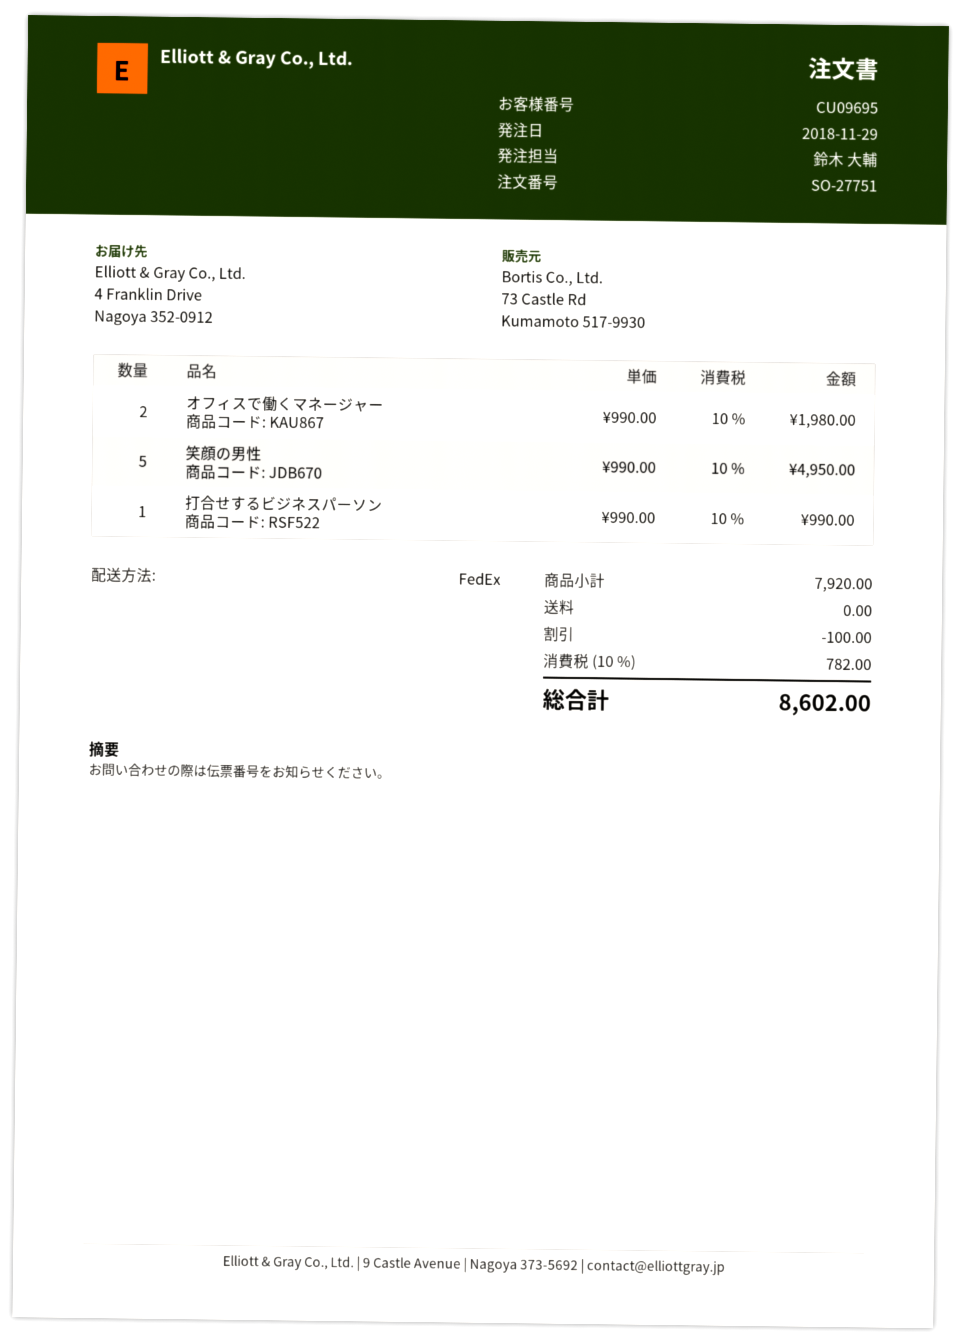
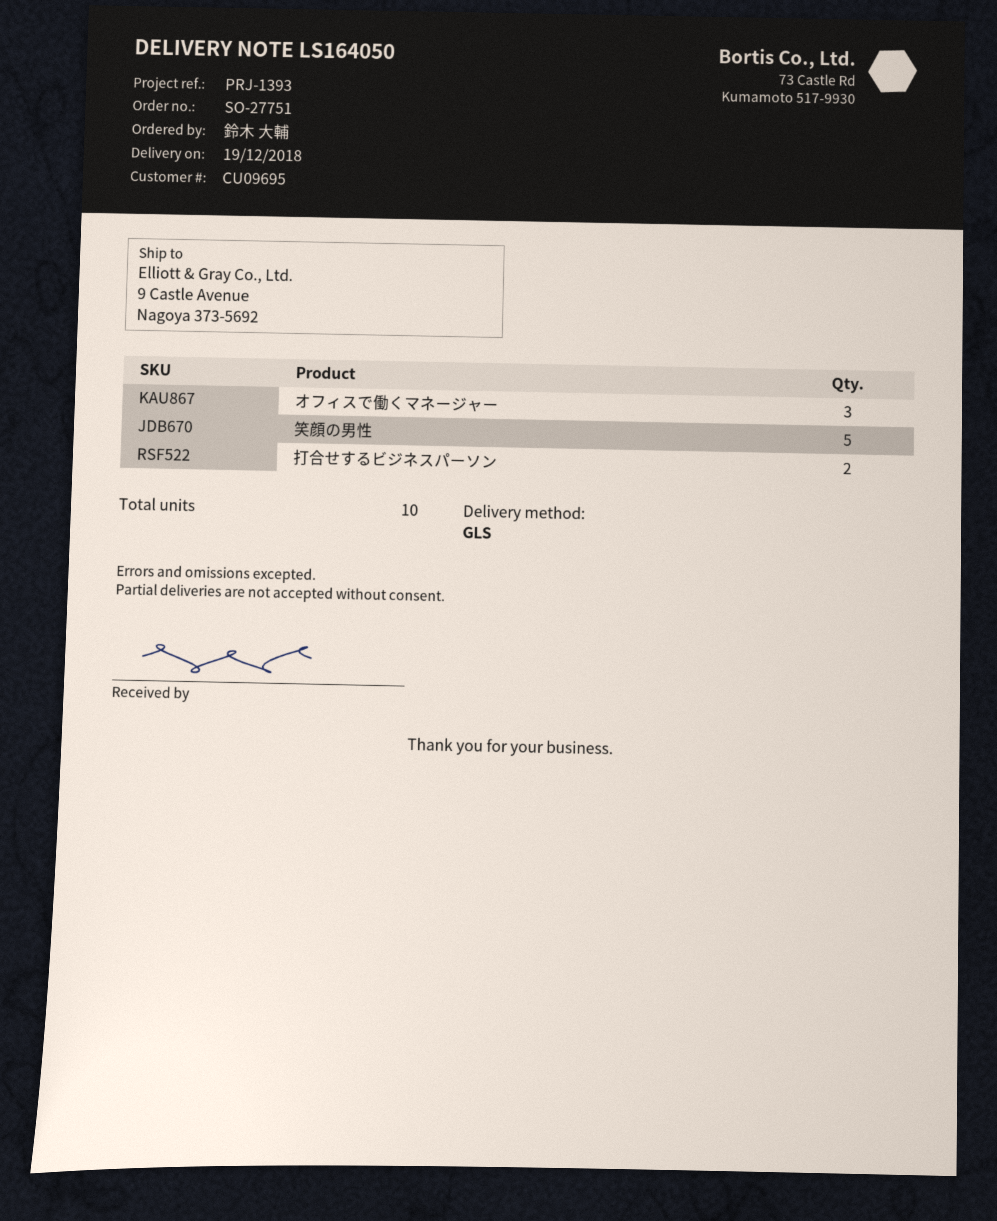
shipping method: FedEx -> GLS
ship to: 4 Franklin Drive, Nagoya 352-0912 -> 9 Castle Avenue, Nagoya 373-5692
オフィスで働くマネージャー: 2 -> 3
打合せするビジネスパーソン: 1 -> 2

